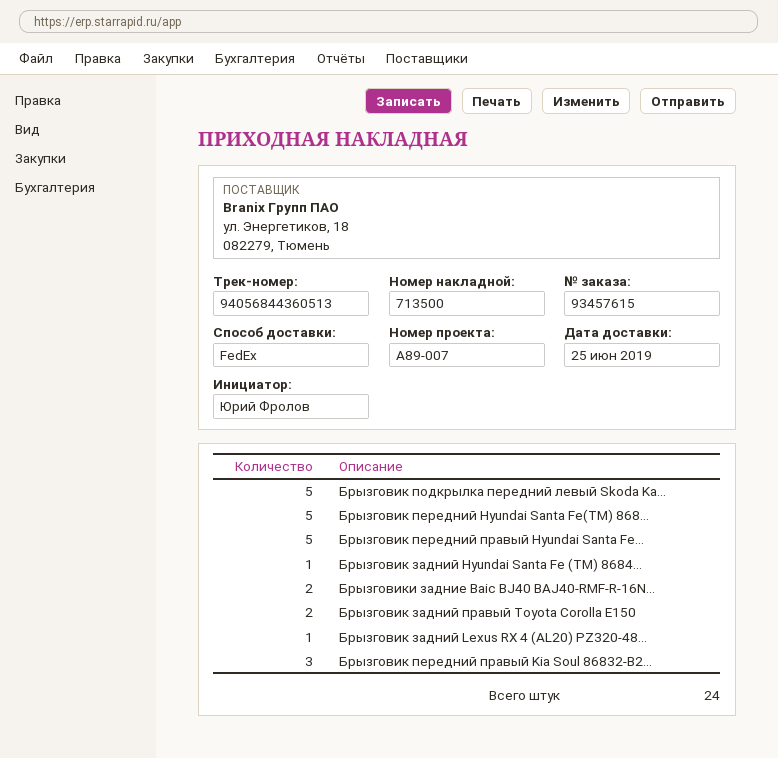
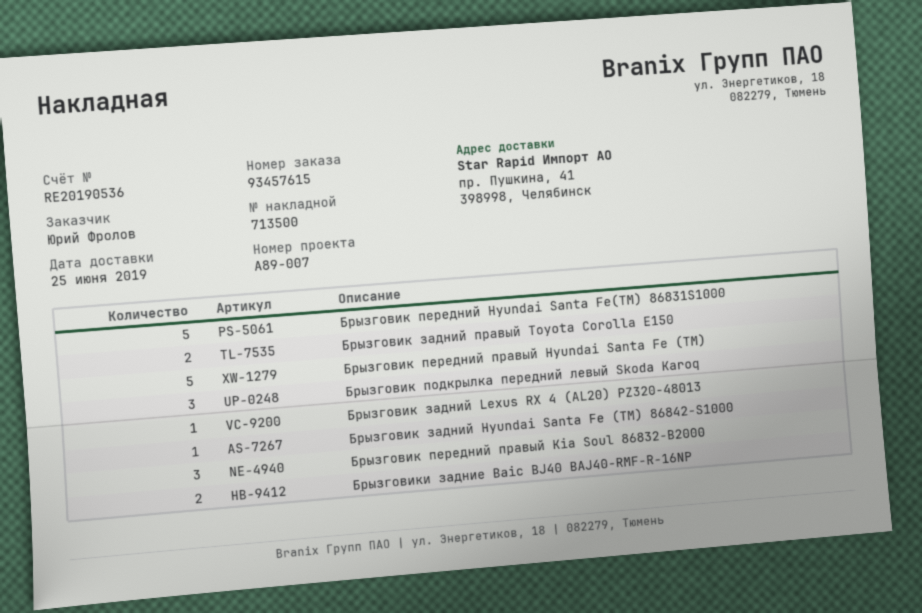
Брызговик подкрылка передний левый Skoda Ka...: 5 -> 3

